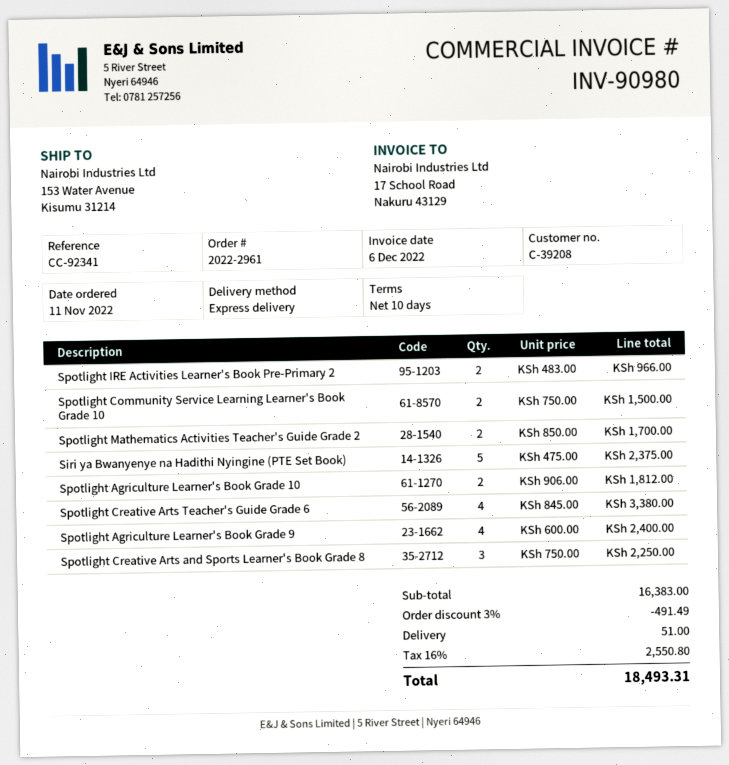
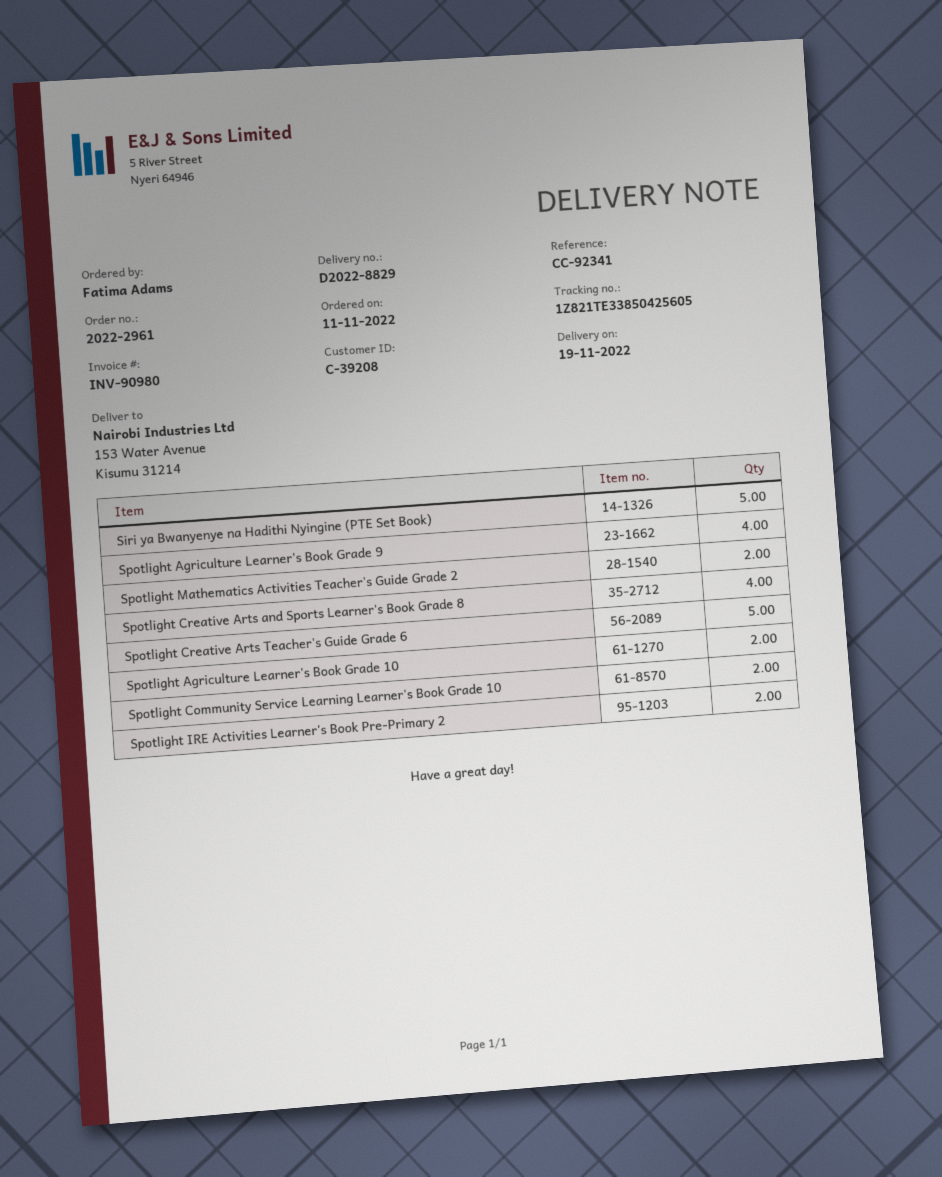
Spotlight Creative Arts Teacher's Guide Grade 6: 4 -> 5
Spotlight Creative Arts and Sports Learner's Book Grade 8: 3 -> 4

